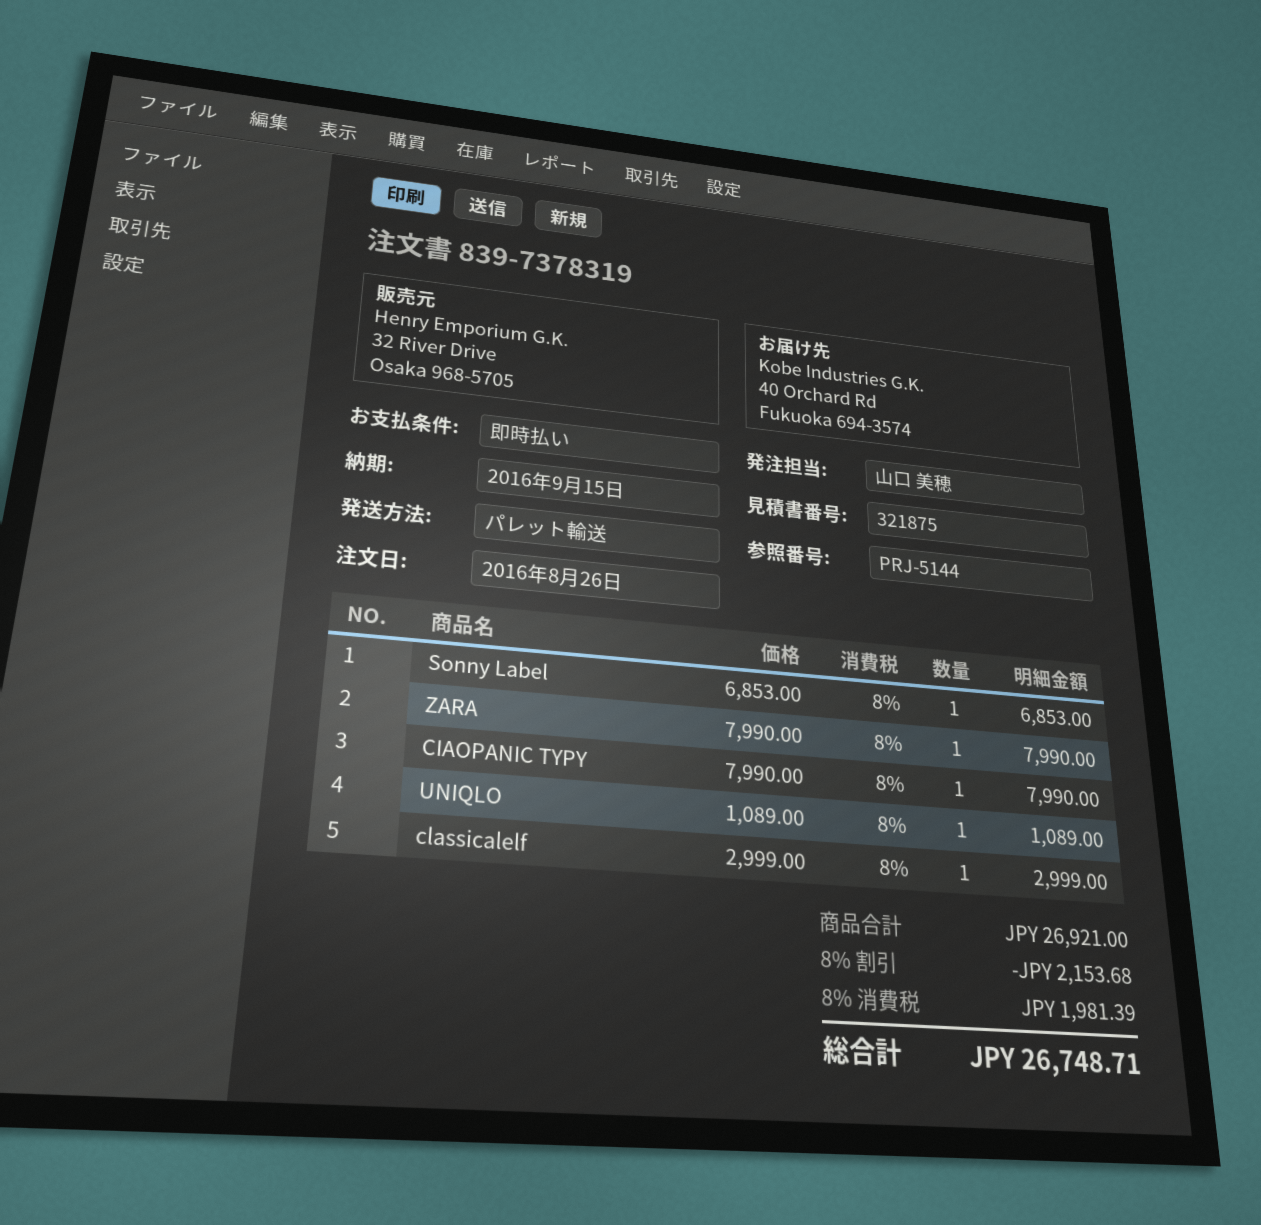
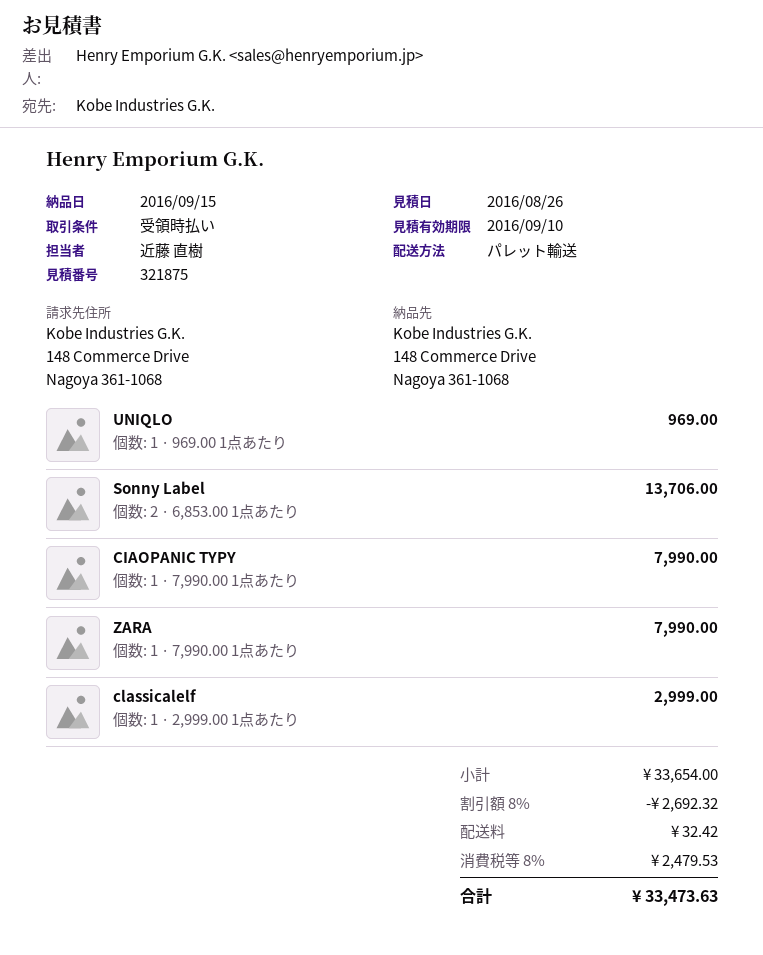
ship to: 40 Orchard Rd, Fukuoka 694-3574 -> 148 Commerce Drive, Nagoya 361-1068
Sonny Label: 1 x 6853.00 = 6853.00 -> 2 x 6853.00 = 13706.00
UNIQLO: 1 x 1089.00 = 1089.00 -> 1 x 969.00 = 969.00
subtotal: 26921.00 -> 33654.00
discount: 8% = 2153.68 -> 8% = 2692.32
shipping: none -> 32.42
tax: 8% = 1981.39 -> 8% = 2479.53
total: 26748.71 -> 33473.63

